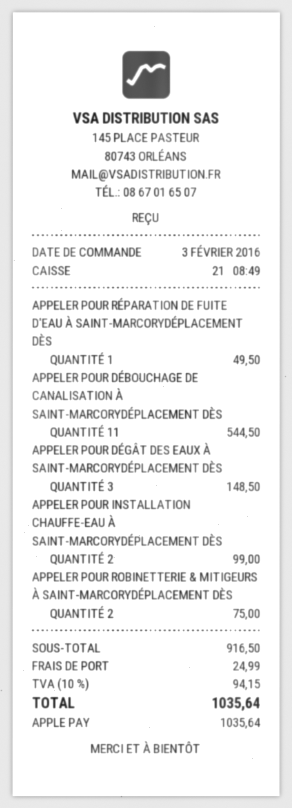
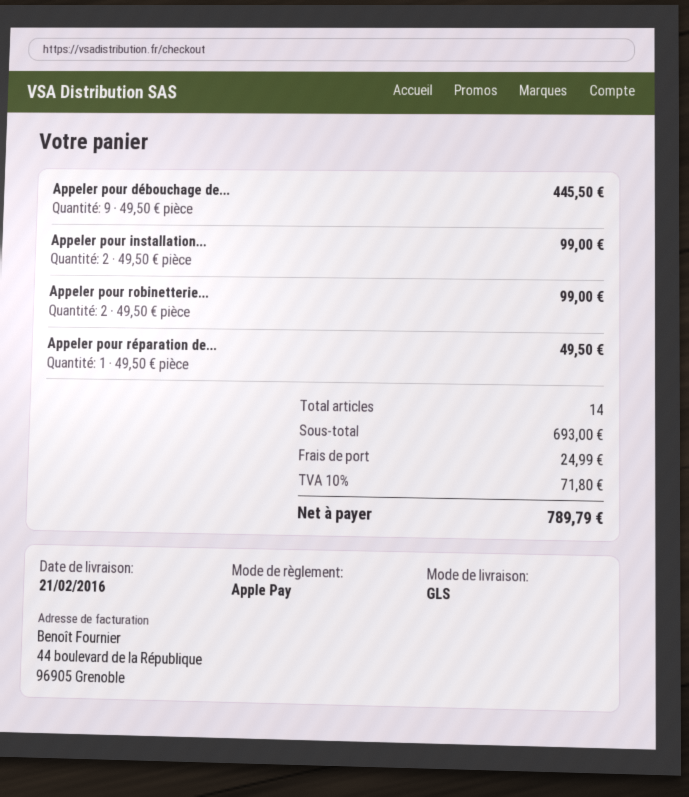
APPELER POUR DÉBOUCHAGE DE CANALISATION À SAINT-MARCORYDÉPLACEMENT DÈS: 11 for 544.50 -> 9 for 445.50
APPELER POUR DÉGÂT DES EAUX À SAINT-MARCORYDÉPLACEMENT DÈS: 3 for 148.50 -> none
APPELER POUR ROBINETTERIE & MITIGEURS À SAINT-MARCORYDÉPLACEMENT DÈS: 2 for 75.00 -> 2 for 99.00
subtotal: 916.50 -> 693.00
tax: 10% = 94.15 -> 10% = 71.80
total: 1035.64 -> 789.79

